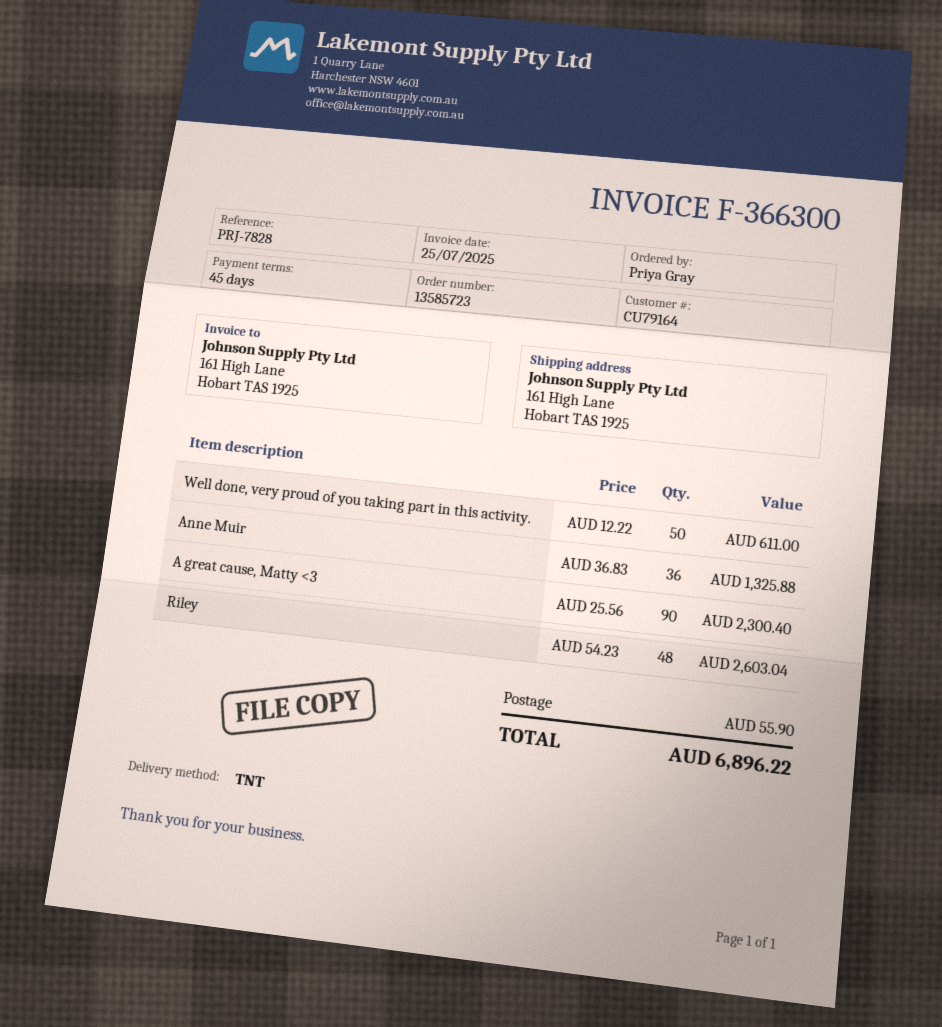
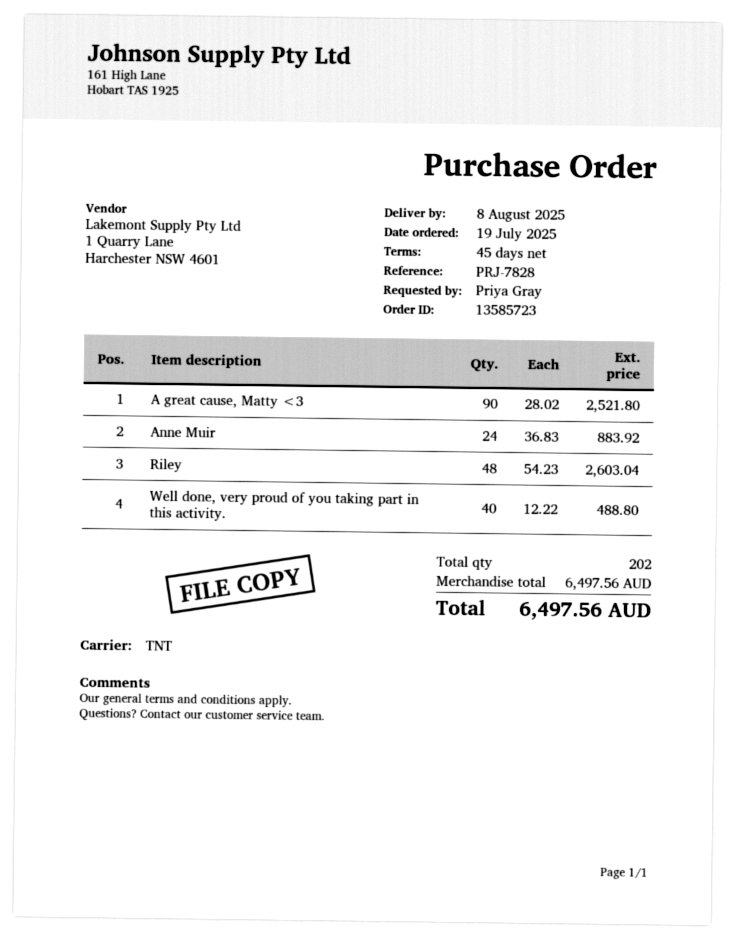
Well done, very proud of you taking part in this activity.: 50 x 12.22 = 611.00 -> 40 x 12.22 = 488.80
Anne Muir: 36 x 36.83 = 1325.88 -> 24 x 36.83 = 883.92
A great cause, Matty <3: 90 x 25.56 = 2300.40 -> 90 x 28.02 = 2521.80
shipping: 55.90 -> none
total: 6896.22 -> 6497.56

